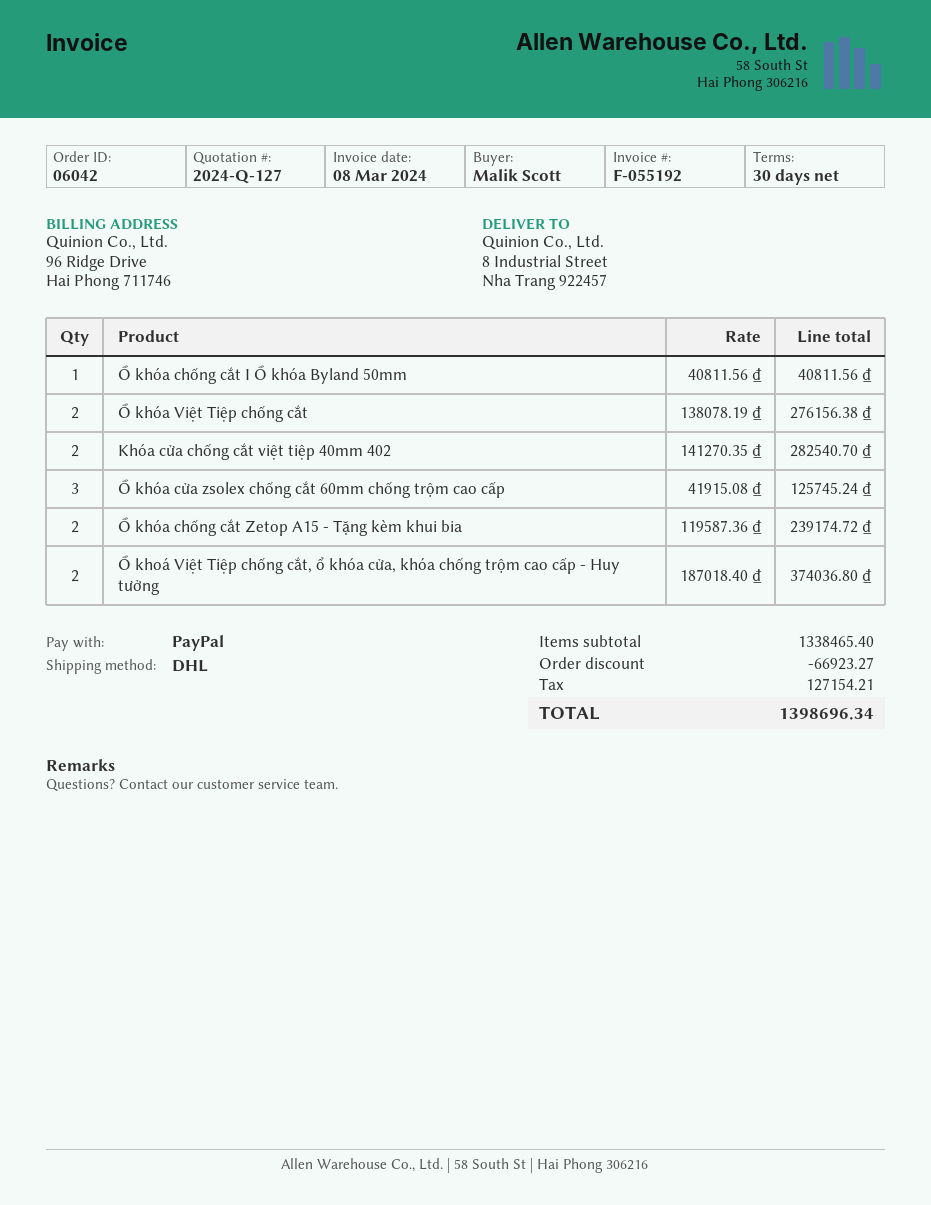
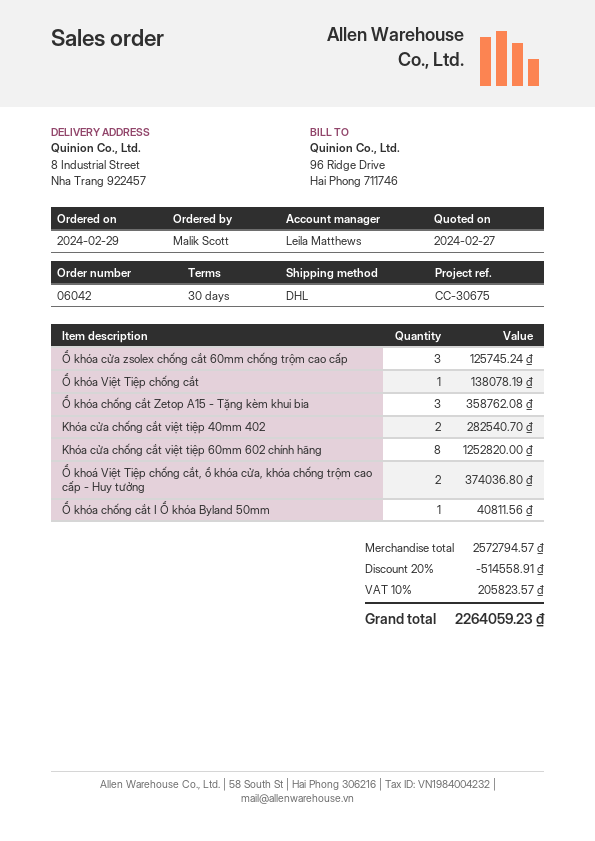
Ổ khóa Việt Tiệp chống cắt: 2 for 276156.38 -> 1 for 138078.19
Ổ khóa chống cắt Zetop A15 - Tặng kèm khui bia: 2 for 239174.72 -> 3 for 358762.08
Khóa cửa chống cắt việt tiệp 60mm 602 chính hãng: none -> 8 for 1252820.00
subtotal: 1338465.40 -> 2572794.57
discount: 66923.27 -> 514558.91
tax: 127154.21 -> 205823.57
total: 1398696.34 -> 2264059.23

